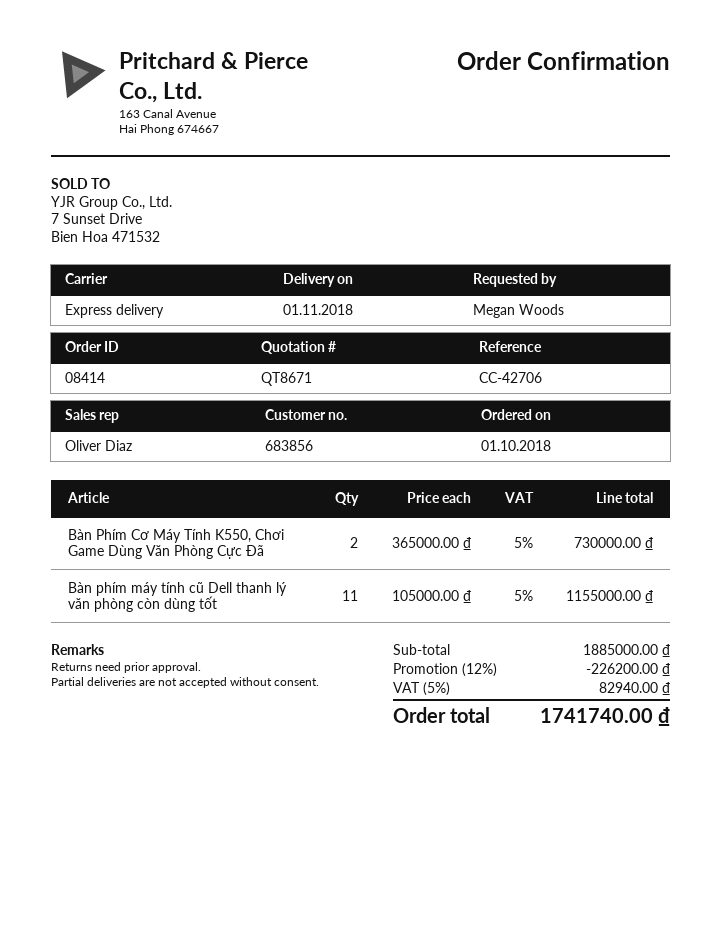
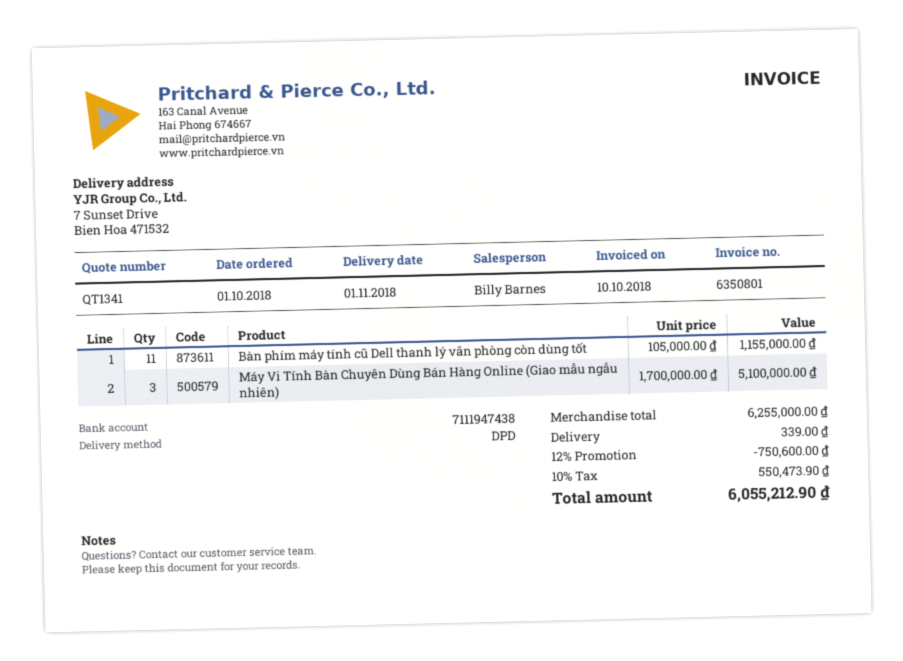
quote number: QT8671 -> QT1341
sales rep: Oliver Diaz -> Billy Barnes
shipping method: express -> DPD
Bàn Phím Cơ Máy Tính K550, Chơi Game Dùng Văn Phòng Cực Đã: 2 x 365000.00 = 730000.00 -> none
Máy Vi Tính Bàn Chuyên Dùng Bán Hàng Online (Giao mẫu ngẫu nhiên): none -> 3 x 1700000.00 = 5100000.00
subtotal: 1885000.00 -> 6255000.00
discount: 12% = 226200.00 -> 12% = 750600.00
shipping: none -> 339.00
tax: 5% = 82940.00 -> 10% = 550473.90
total: 1741740.00 -> 6055212.90

